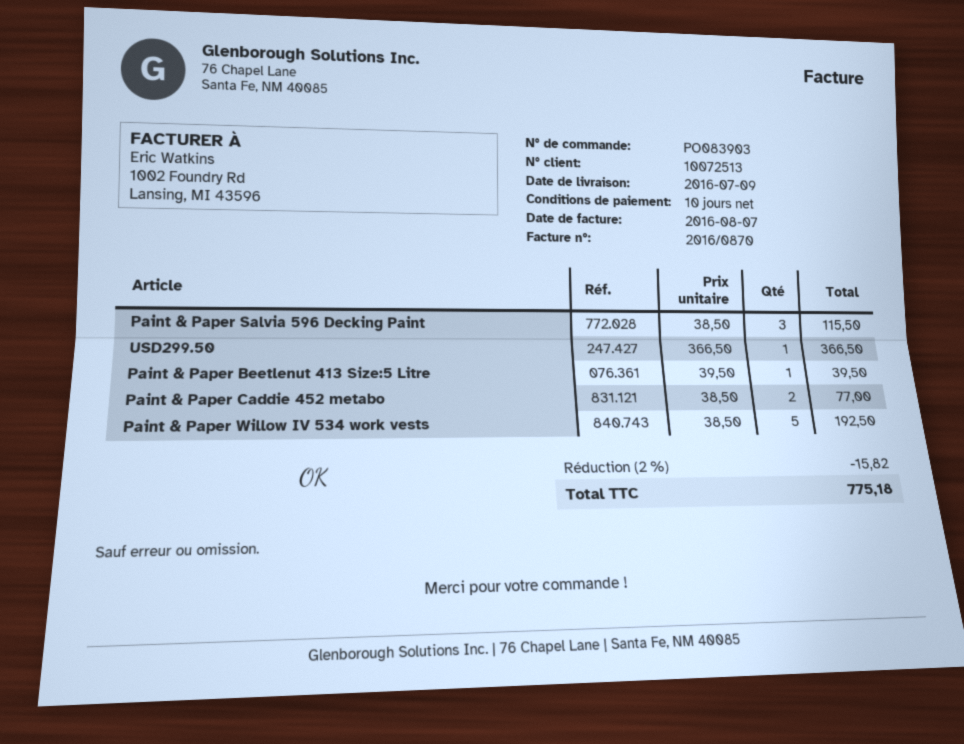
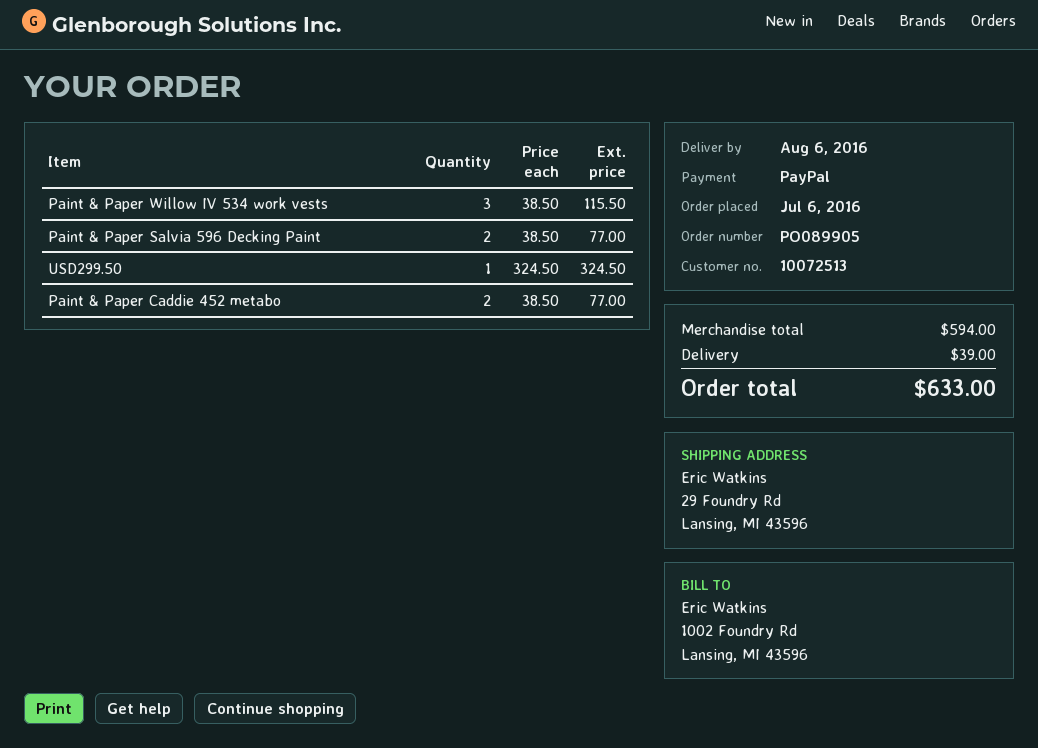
order number: PO083903 -> PO089905
delivery date: 2016-07-09 -> 2016-08-06
Paint & Paper Salvia 596 Decking Paint: 3 x 38.50 = 115.50 -> 2 x 38.50 = 77.00
USD299.50: 1 x 366.50 = 366.50 -> 1 x 324.50 = 324.50
Paint & Paper Beetlenut 413 Size:5 Litre: 1 x 39.50 = 39.50 -> none
Paint & Paper Willow IV 534 work vests: 5 x 38.50 = 192.50 -> 3 x 38.50 = 115.50
discount: 2% = 15.82 -> none
shipping: none -> 39.00
total: 775.18 -> 633.00

